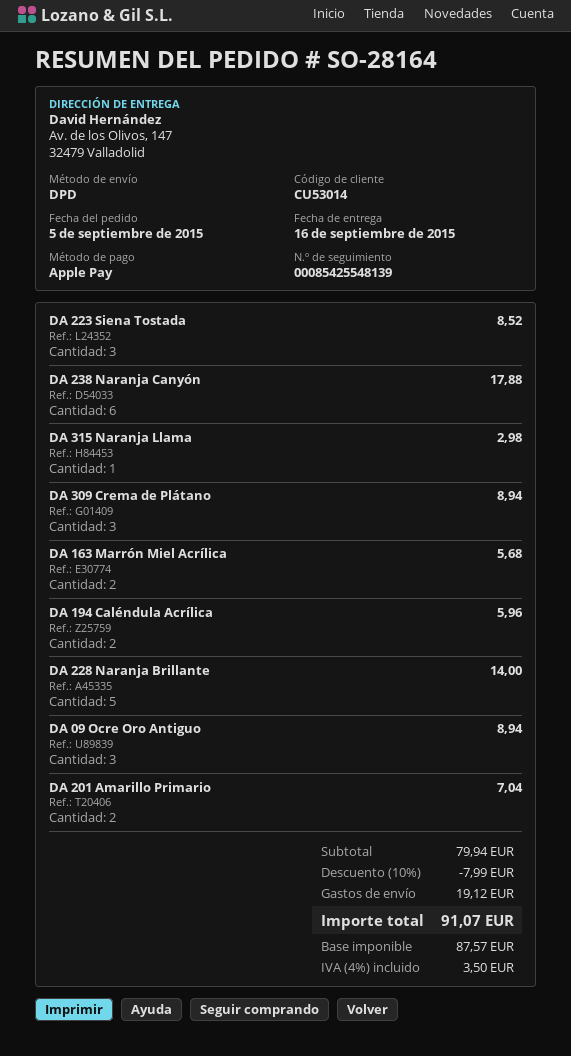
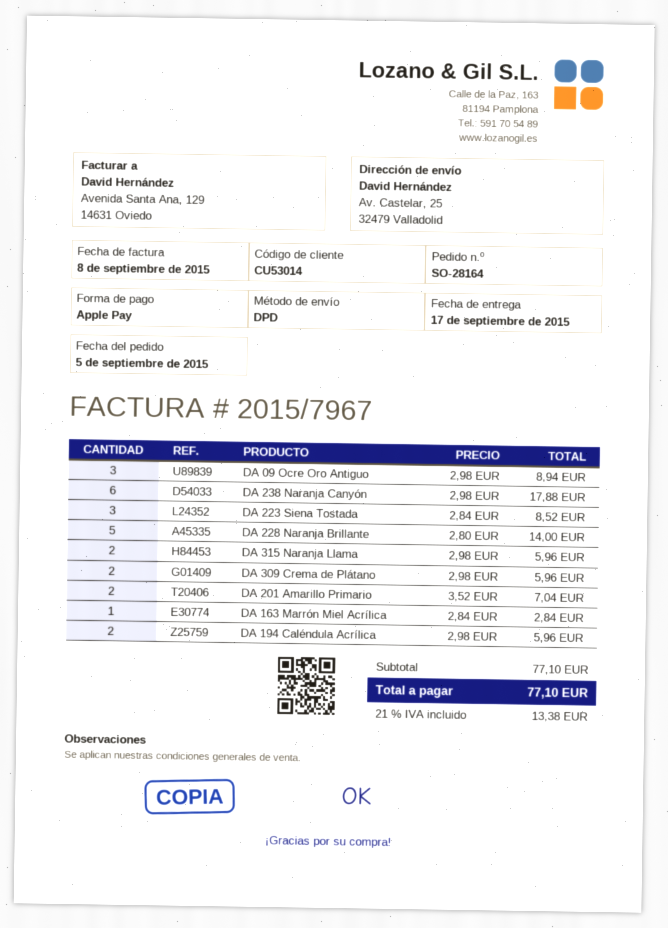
delivery date: 2015-09-16 -> 2015-09-17
ship to: Av. de los Olivos, 147, 32479 Valladolid -> Av. Castelar, 25, 32479 Valladolid
DA 315 Naranja Llama: 1 for 2.98 -> 2 for 5.96
DA 309 Crema de Plátano: 3 for 8.94 -> 2 for 5.96
DA 163 Marrón Miel Acrílica: 2 for 5.68 -> 1 for 2.84
subtotal: 79.94 -> 77.10
discount: 10% = 7.99 -> none
shipping: 19.12 -> none
tax: 4% = 3.50 -> 21% = 13.38
total: 91.07 -> 77.10

